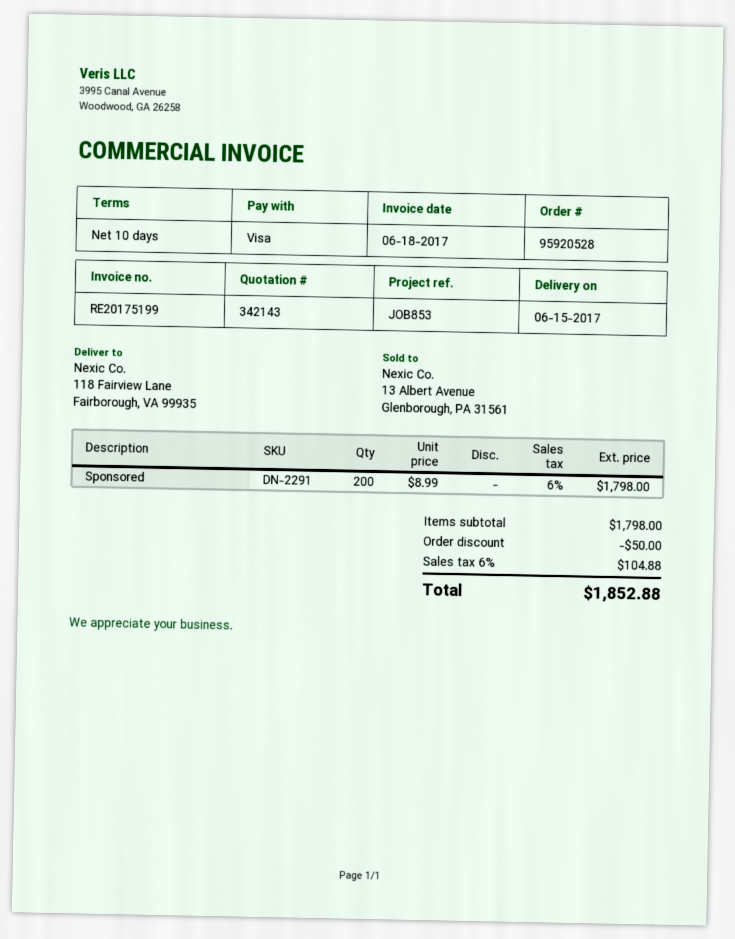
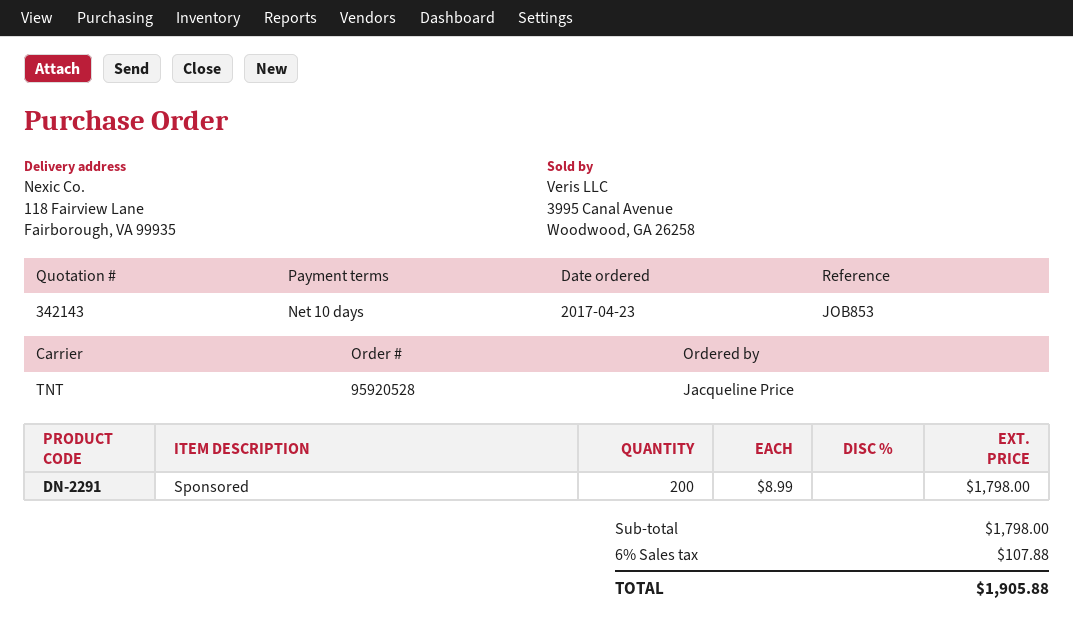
discount: 50.00 -> none
tax: 6% = 104.88 -> 6% = 107.88
total: 1852.88 -> 1905.88

